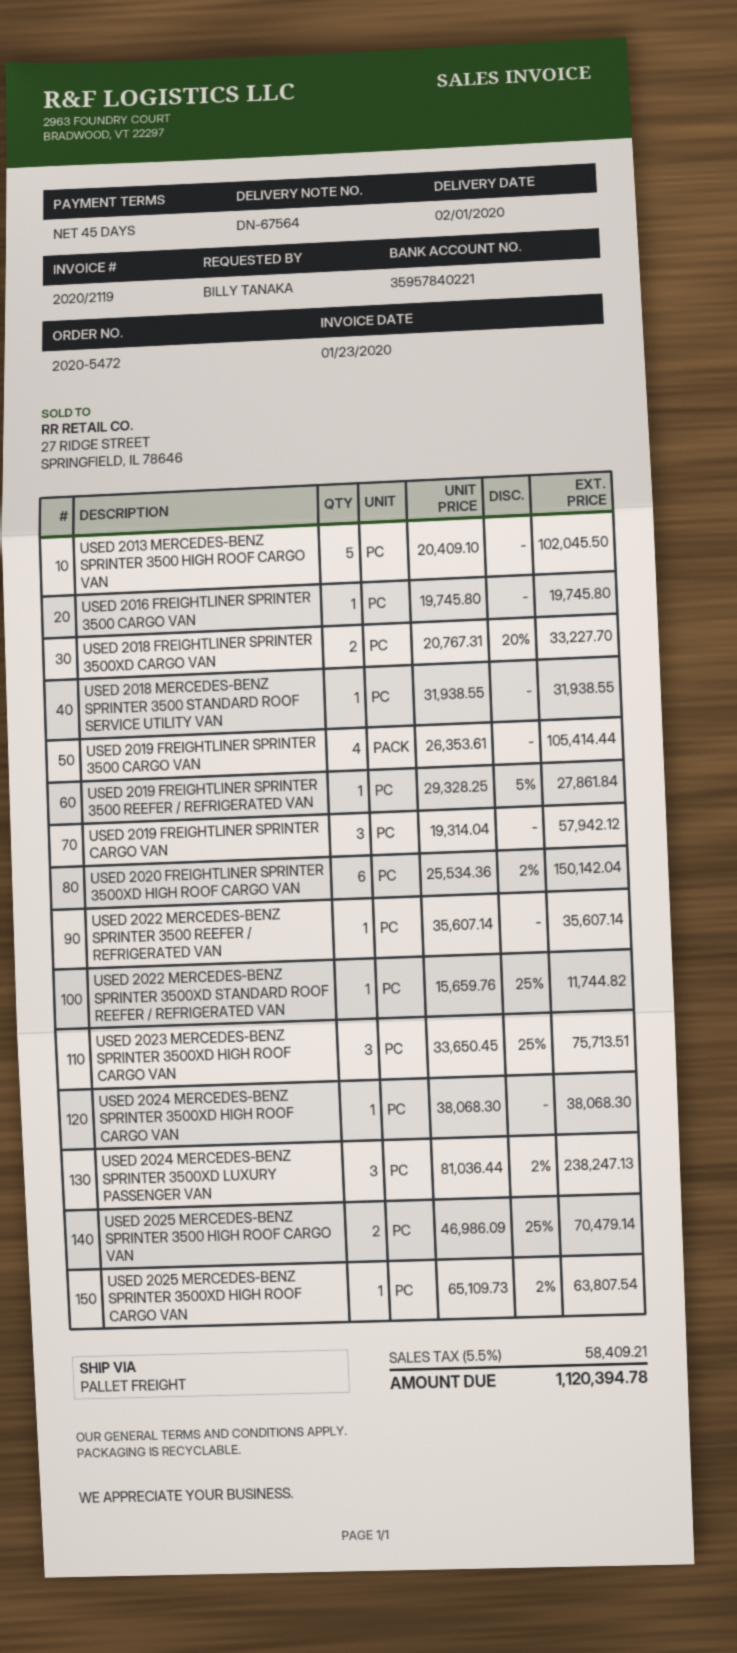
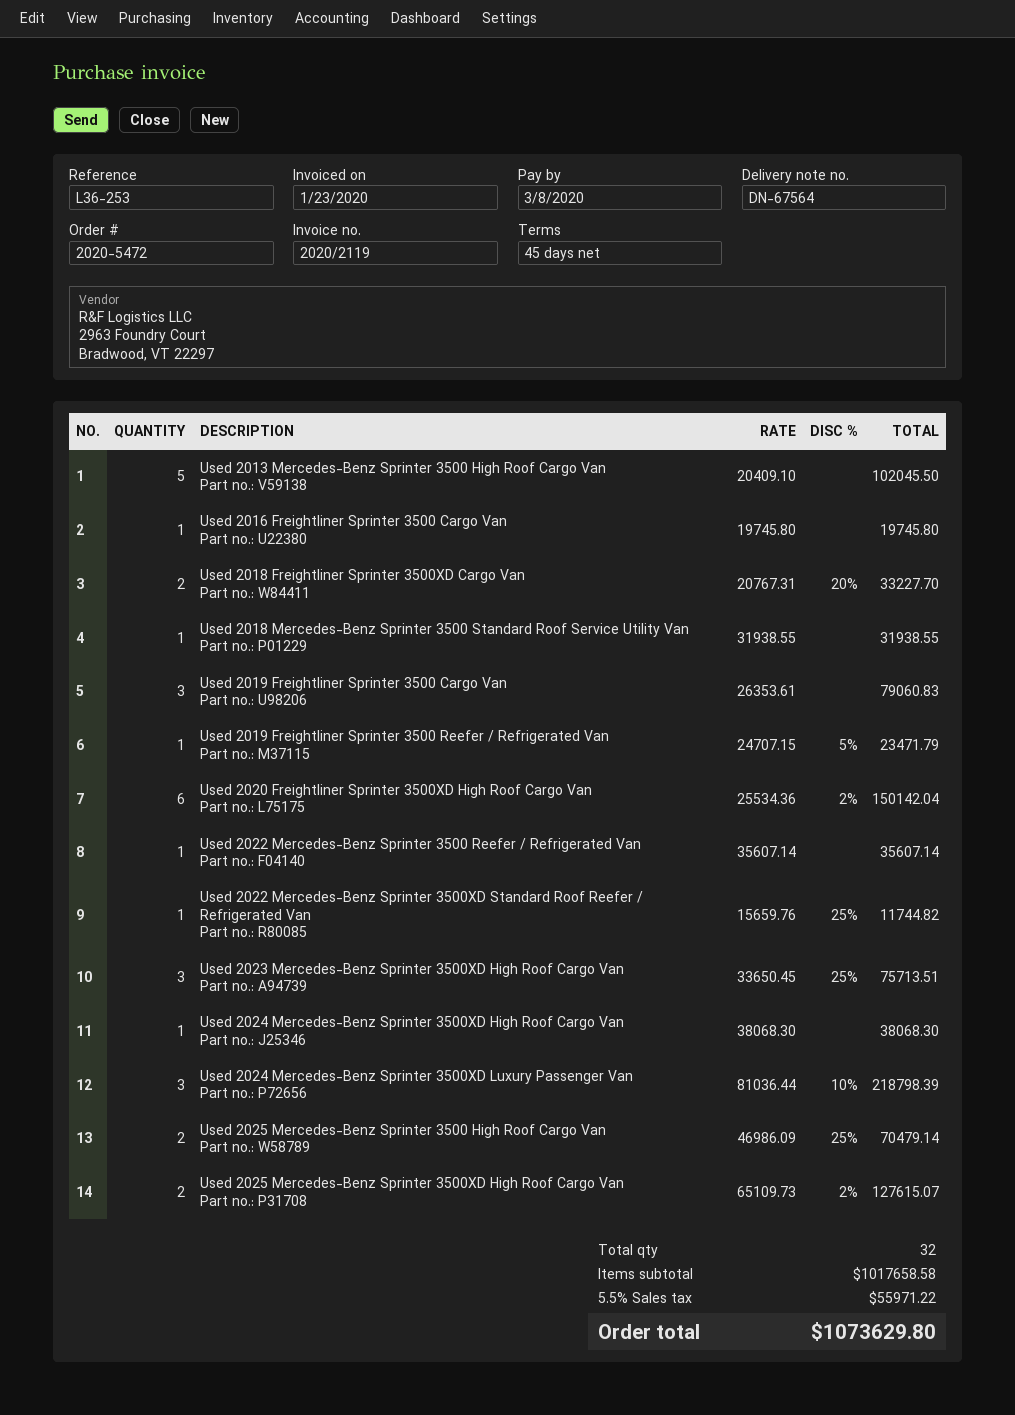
USED 2019 FREIGHTLINER SPRINTER 3500 CARGO VAN: 4 x 26353.61 = 105414.44 -> 3 x 26353.61 = 79060.83
USED 2019 FREIGHTLINER SPRINTER 3500 REEFER / REFRIGERATED VAN: 1 x 29328.25 - 5% = 27861.84 -> 1 x 24707.15 - 5% = 23471.79
USED 2019 FREIGHTLINER SPRINTER CARGO VAN: 3 x 19314.04 = 57942.12 -> none
USED 2024 MERCEDES-BENZ SPRINTER 3500XD LUXURY PASSENGER VAN: 3 x 81036.44 - 2% = 238247.13 -> 3 x 81036.44 - 10% = 218798.39
USED 2025 MERCEDES-BENZ SPRINTER 3500XD HIGH ROOF CARGO VAN: 1 x 65109.73 - 2% = 63807.54 -> 2 x 65109.73 - 2% = 127615.07
tax: 5.5% = 58409.21 -> 5.5% = 55971.22
total: 1120394.78 -> 1073629.80

